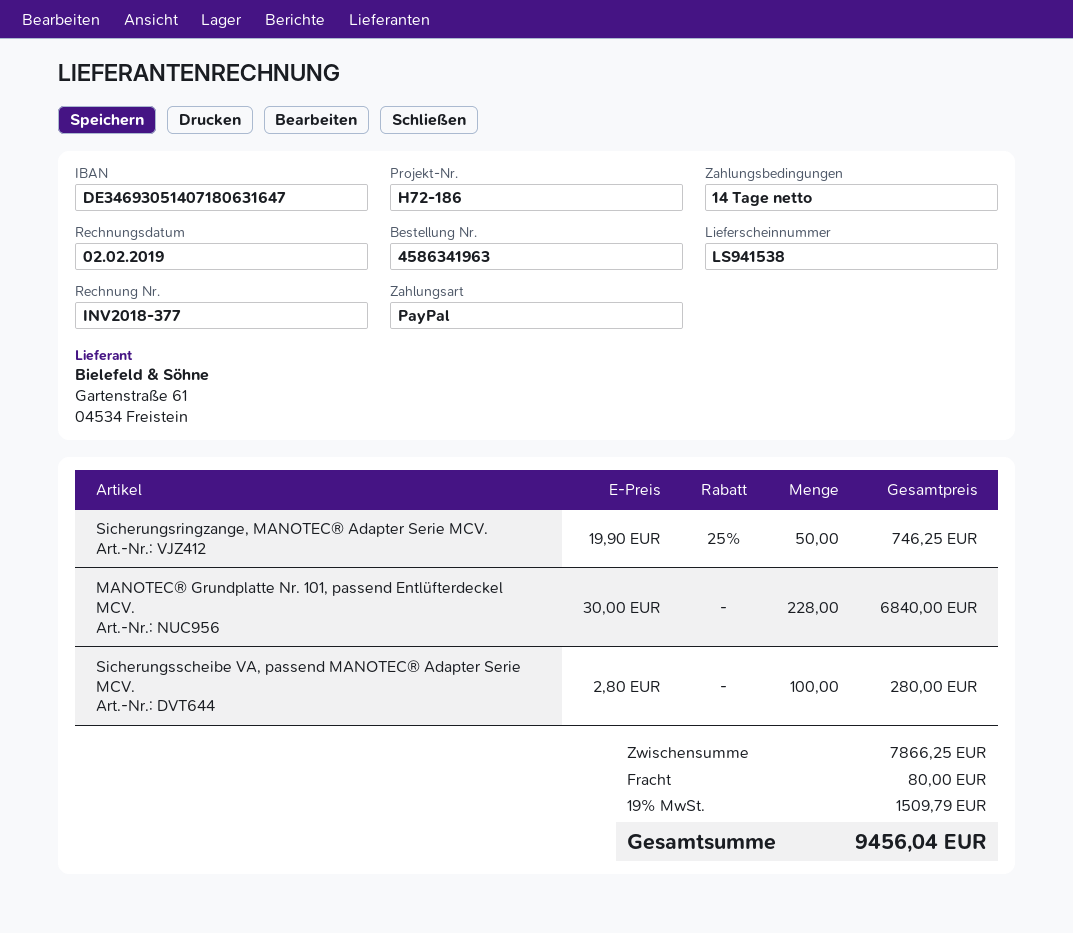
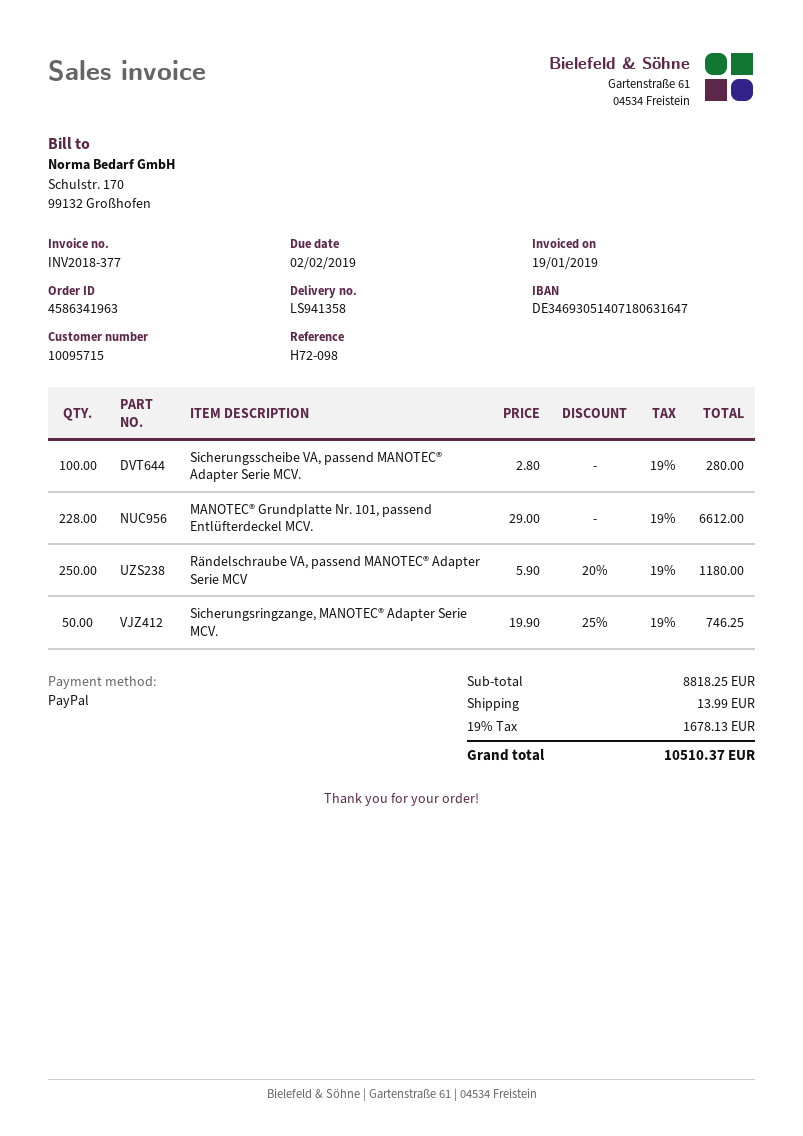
delivery note number: LS941538 -> LS941358
invoice date: 2019-02-02 -> 2019-01-19
reference: H72-186 -> H72-098
MANOTEC® Grundplatte Nr. 101, passend Entlüfterdeckel MCV.: 228 x 30.00 = 6840.00 -> 228 x 29.00 = 6612.00
Rändelschraube VA, passend MANOTEC® Adapter Serie MCV: none -> 250 x 5.90 - 20% = 1180.00
subtotal: 7866.25 -> 8818.25
shipping: 80.00 -> 13.99
tax: 19% = 1509.79 -> 19% = 1678.13
total: 9456.04 -> 10510.37

